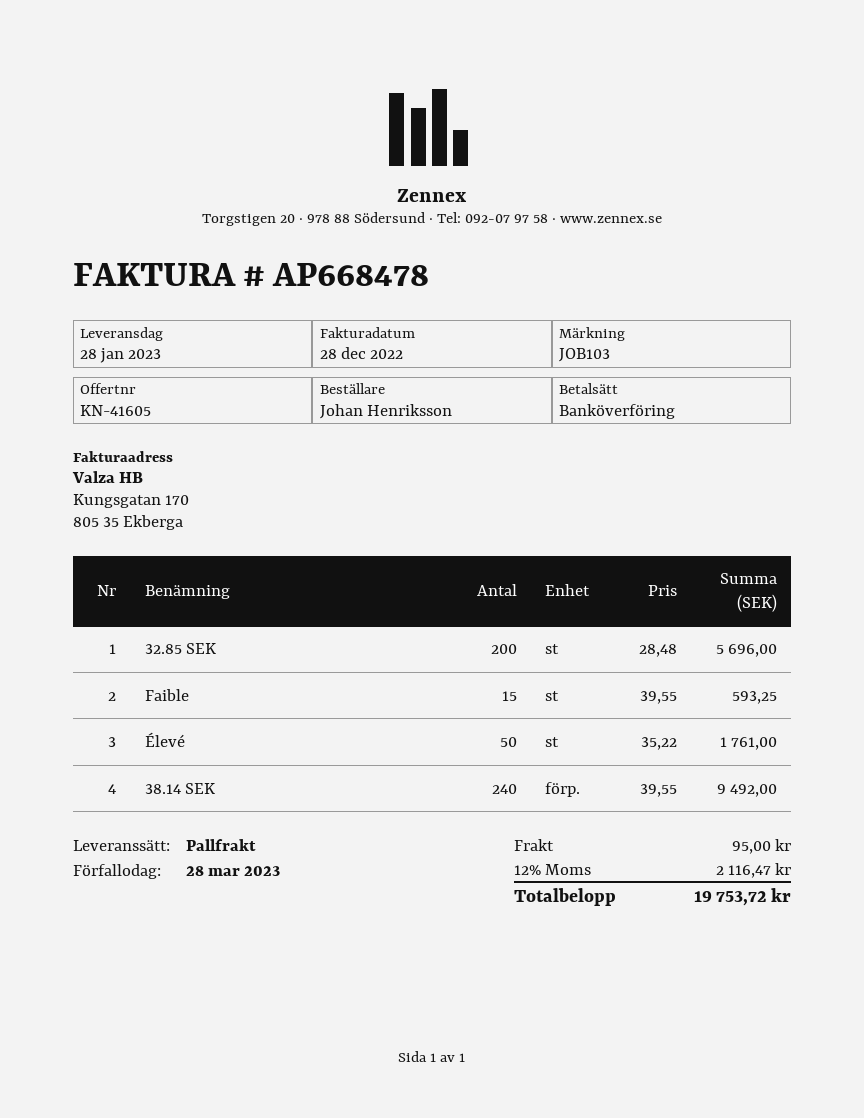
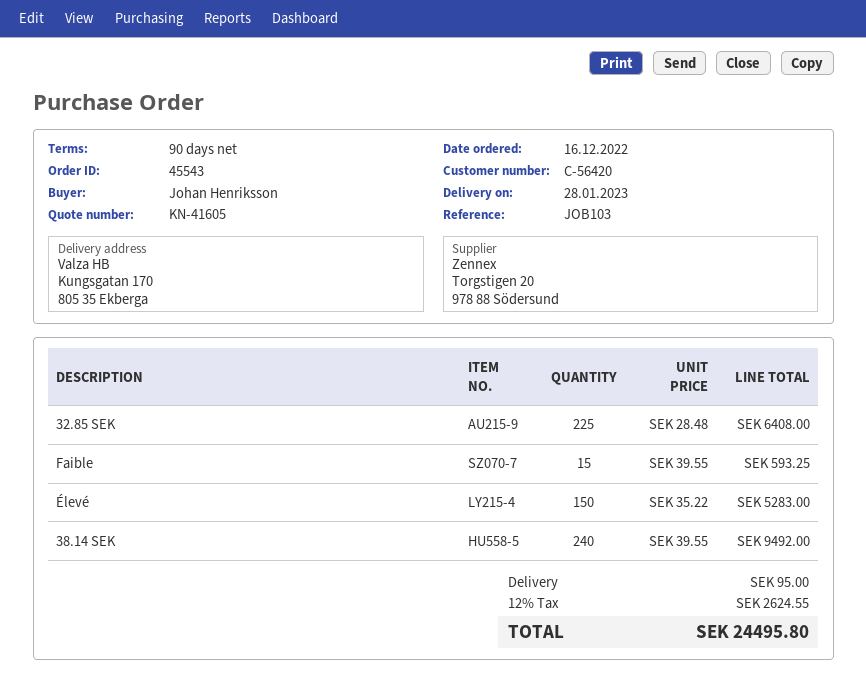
32.85 SEK: 200 x 28.48 = 5696.00 -> 225 x 28.48 = 6408.00
Élevé: 50 x 35.22 = 1761.00 -> 150 x 35.22 = 5283.00
tax: 12% = 2116.47 -> 12% = 2624.55
total: 19753.72 -> 24495.80

